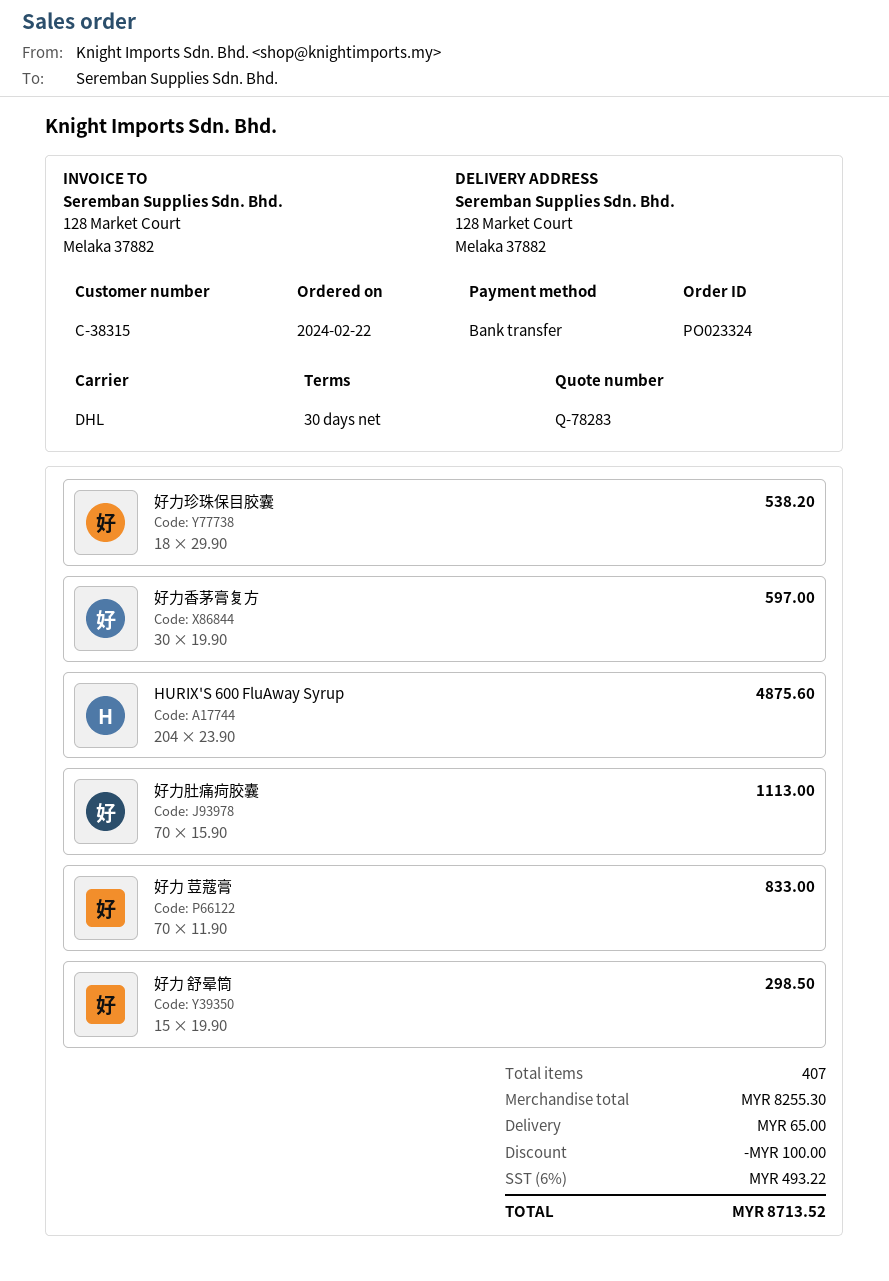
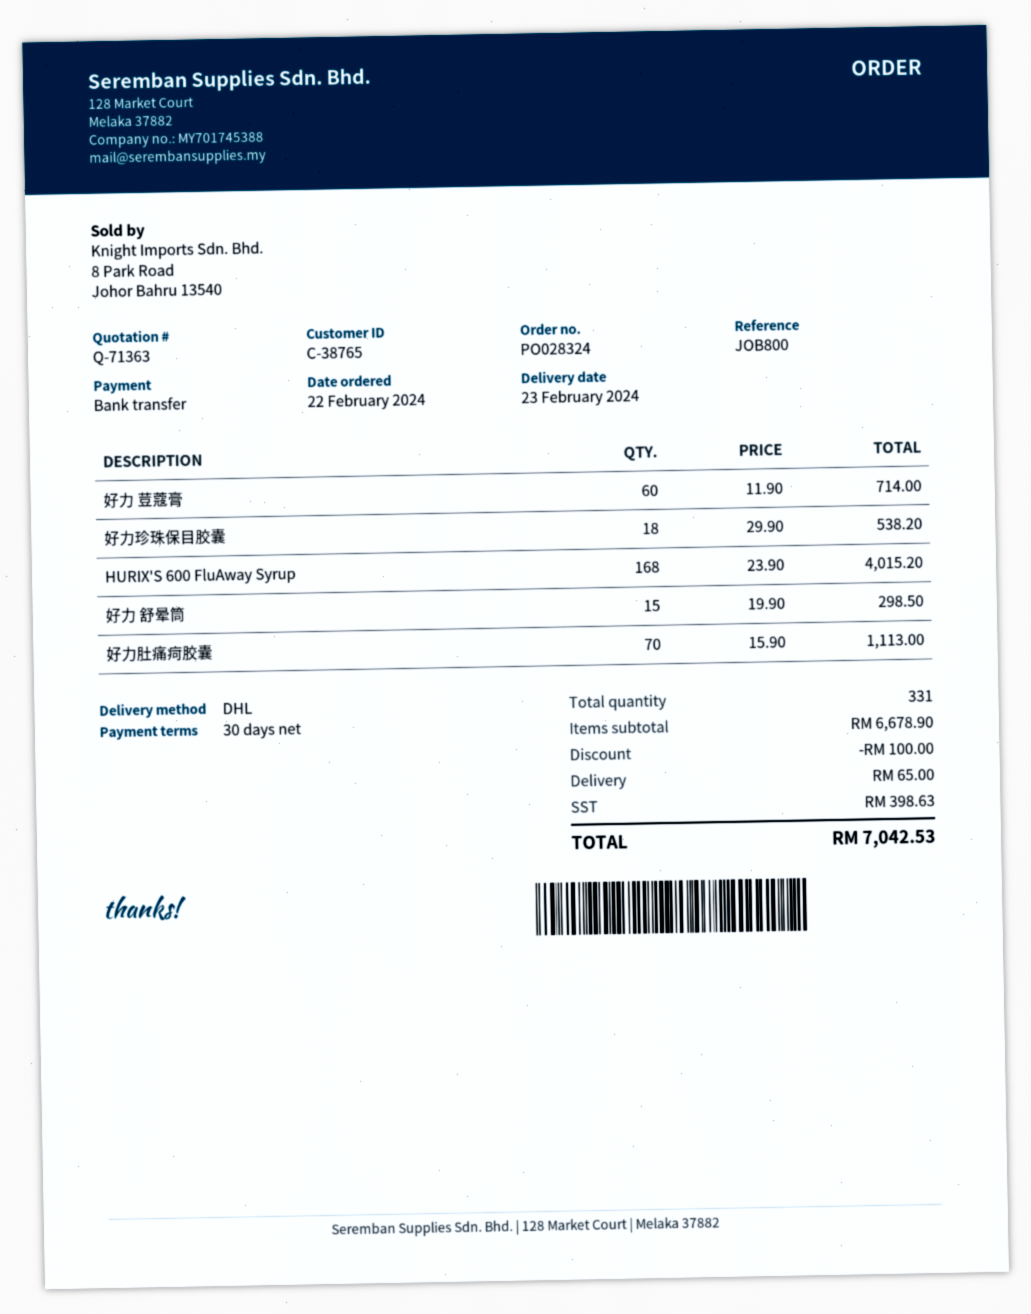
quote number: Q-78283 -> Q-71363
order number: PO023324 -> PO028324
customer number: C-38315 -> C-38765
好力香茅膏复方: 30 x 19.90 = 597.00 -> none
HURIX'S 600 FluAway Syrup: 204 x 23.90 = 4875.60 -> 168 x 23.90 = 4015.20
好力 荳蔻膏: 70 x 11.90 = 833.00 -> 60 x 11.90 = 714.00
total quantity: 407 -> 331
subtotal: 8255.30 -> 6678.90
tax: 493.22 -> 398.63
total: 8713.52 -> 7042.53

